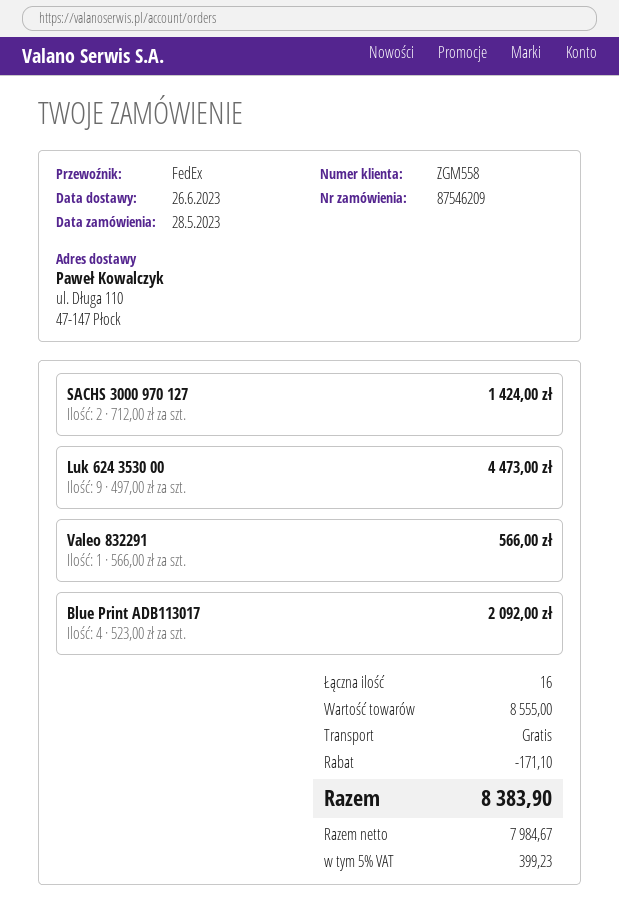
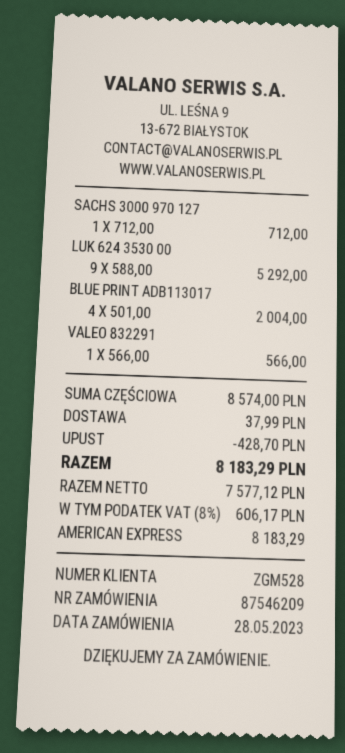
customer number: ZGM558 -> ZGM528
SACHS 3000 970 127: 2 x 712.00 = 1424.00 -> 1 x 712.00 = 712.00
Luk 624 3530 00: 9 x 497.00 = 4473.00 -> 9 x 588.00 = 5292.00
Blue Print ADB113017: 4 x 523.00 = 2092.00 -> 4 x 501.00 = 2004.00
subtotal: 8555.00 -> 8574.00
discount: 171.10 -> 428.70
shipping: 0.00 -> 37.99
net: 7984.67 -> 7577.12
tax: 5% = 399.23 -> 8% = 606.17
total: 8383.90 -> 8183.29

